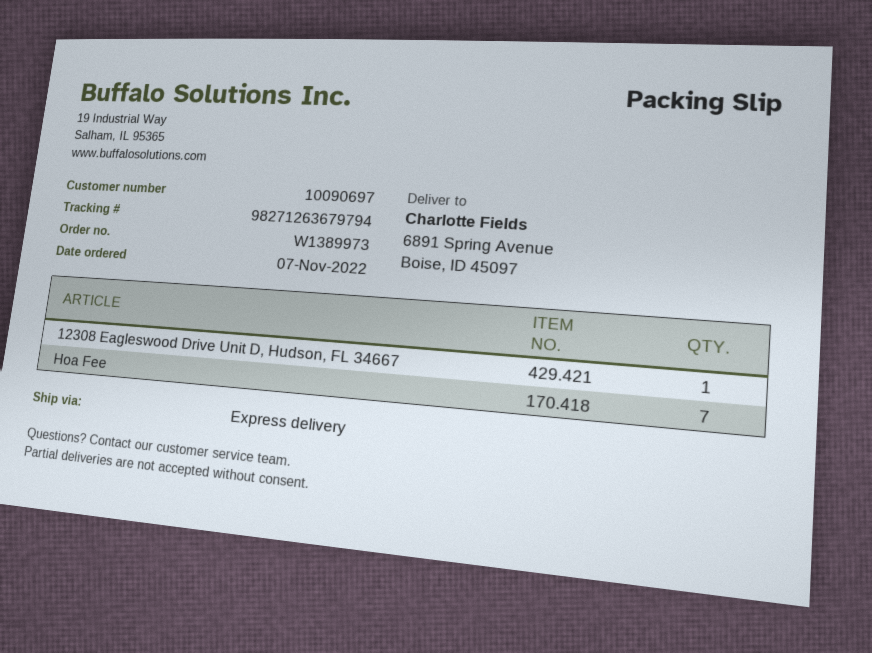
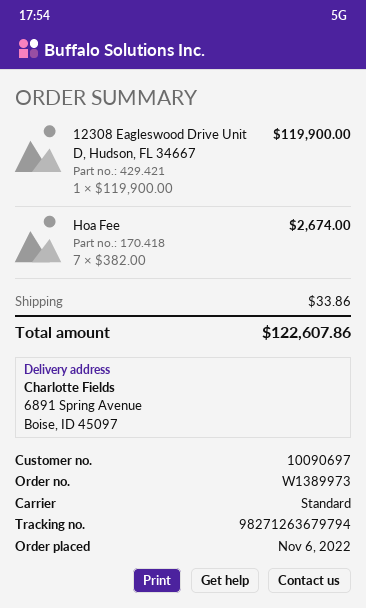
order date: 2022-11-07 -> 2022-11-06
shipping method: express -> standard

